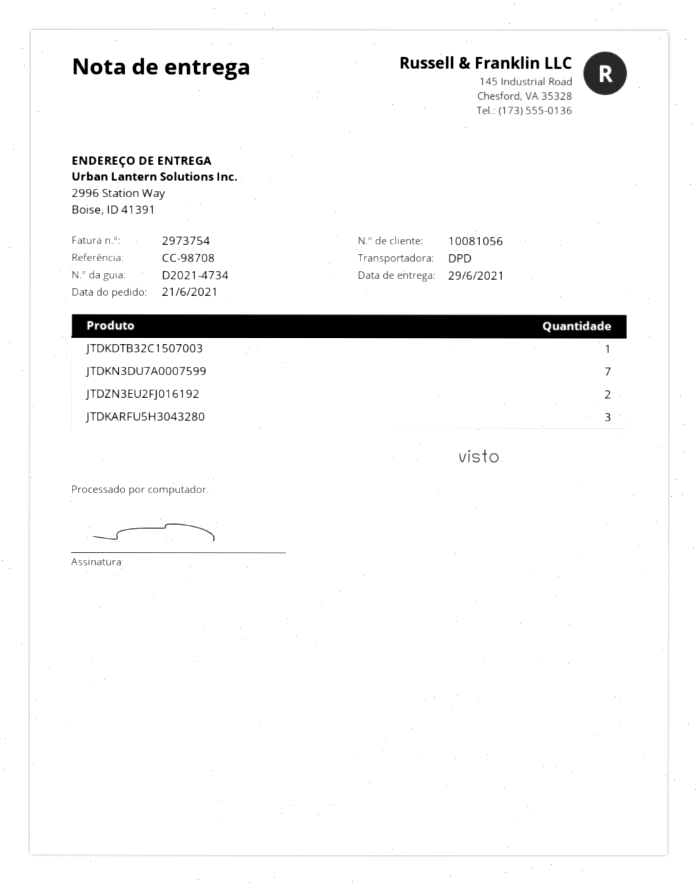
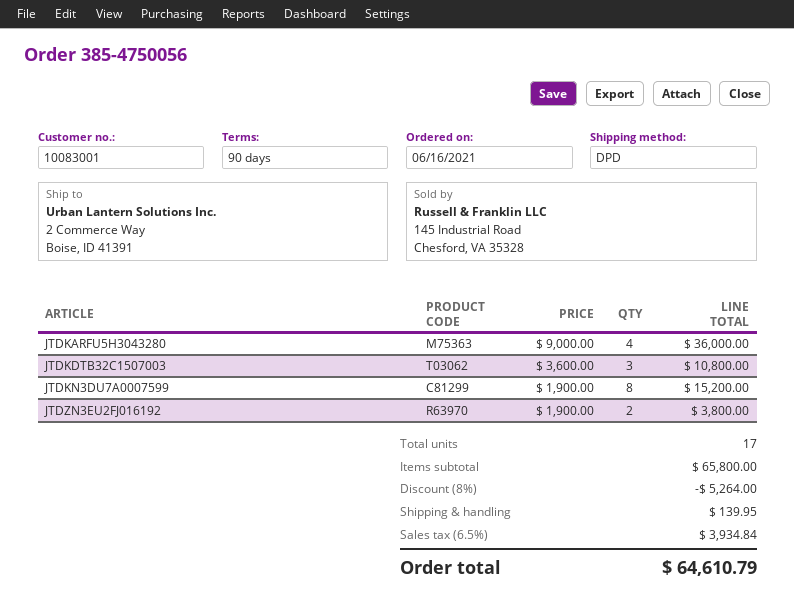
order date: 2021-06-21 -> 2021-06-16
customer number: 10081056 -> 10083001
ship to: 2996 Station Way, Boise, ID 41391 -> 2 Commerce Way, Boise, ID 41391
JTDKDTB32C1507003: 1 -> 3
JTDKN3DU7A0007599: 7 -> 8
JTDKARFU5H3043280: 3 -> 4

